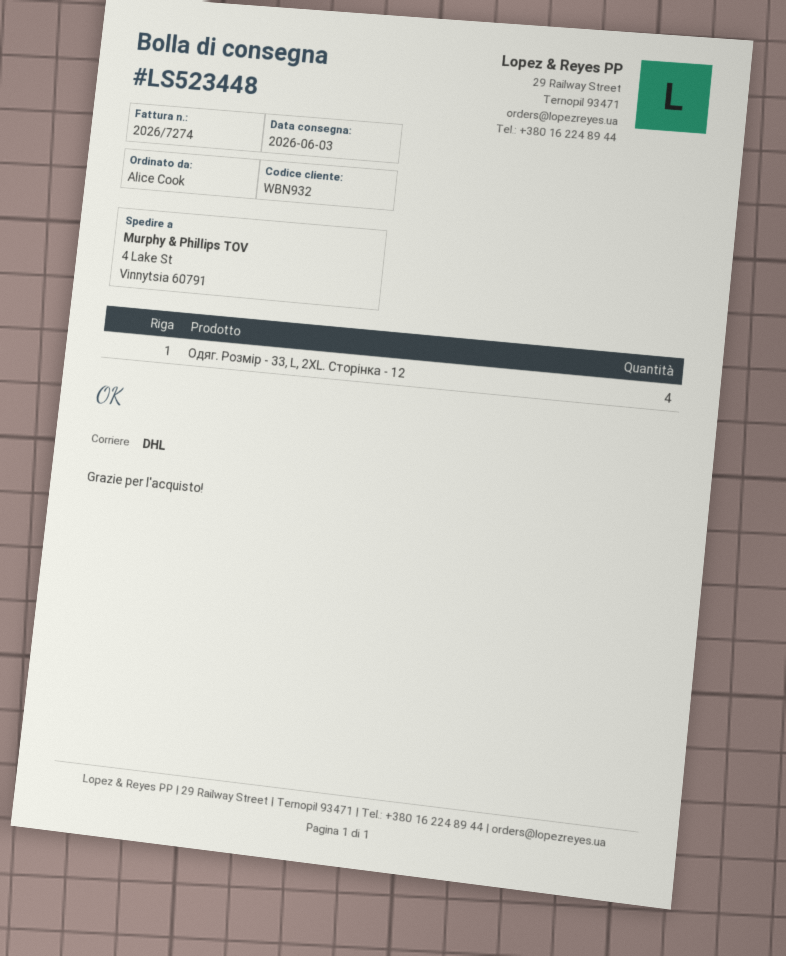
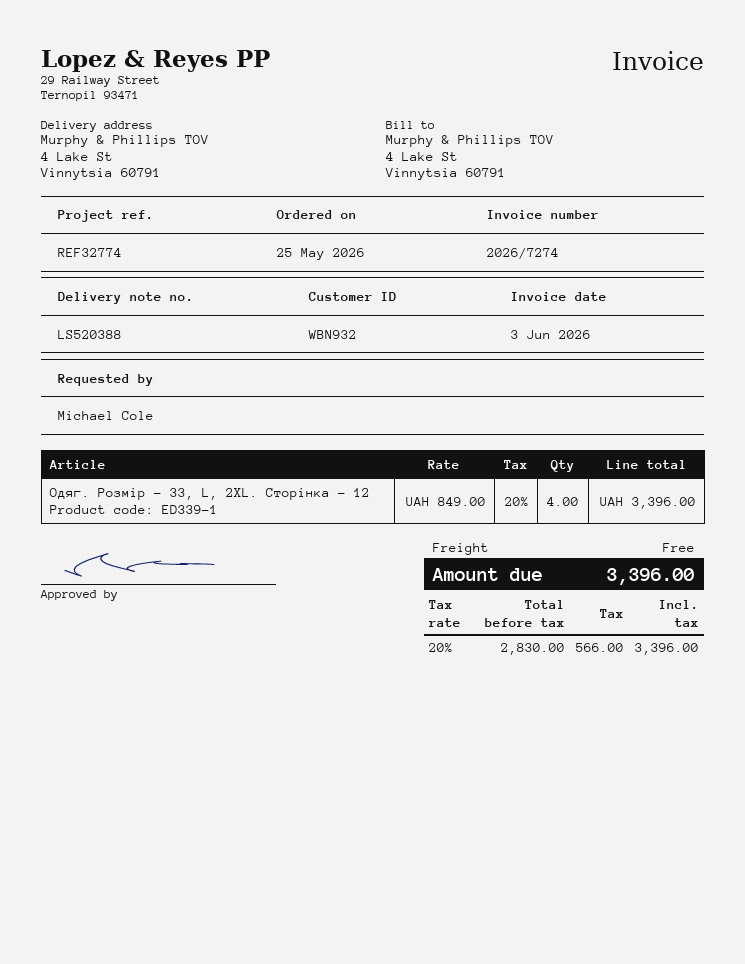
delivery note number: LS523448 -> LS520388
ordered by: Alice Cook -> Michael Cole

